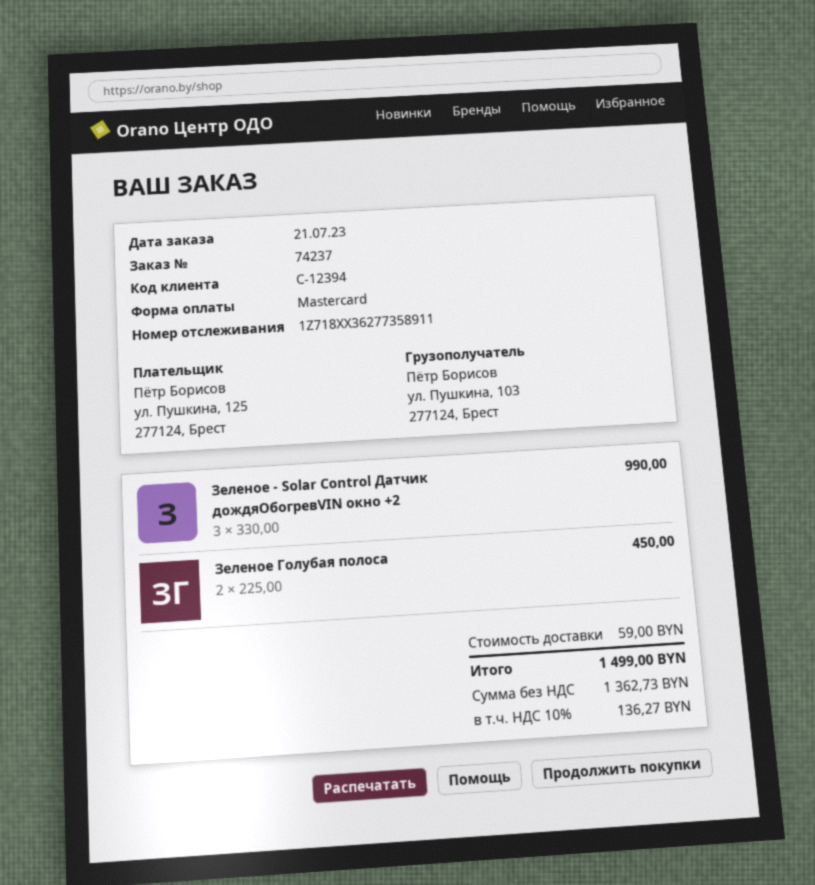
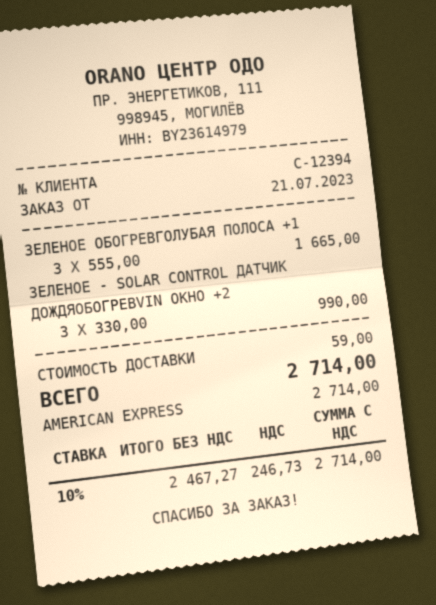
payment method: Mastercard -> American Express
Зеленое Голубая полоса: 2 x 225.00 = 450.00 -> none
ЗЕЛЕНОЕ ОБОГРЕВГОЛУБАЯ ПОЛОСА +1: none -> 3 x 555.00 = 1665.00
net: 1362.73 -> 2467.27
tax: 10% = 136.27 -> 10% = 246.73
total: 1499.00 -> 2714.00

